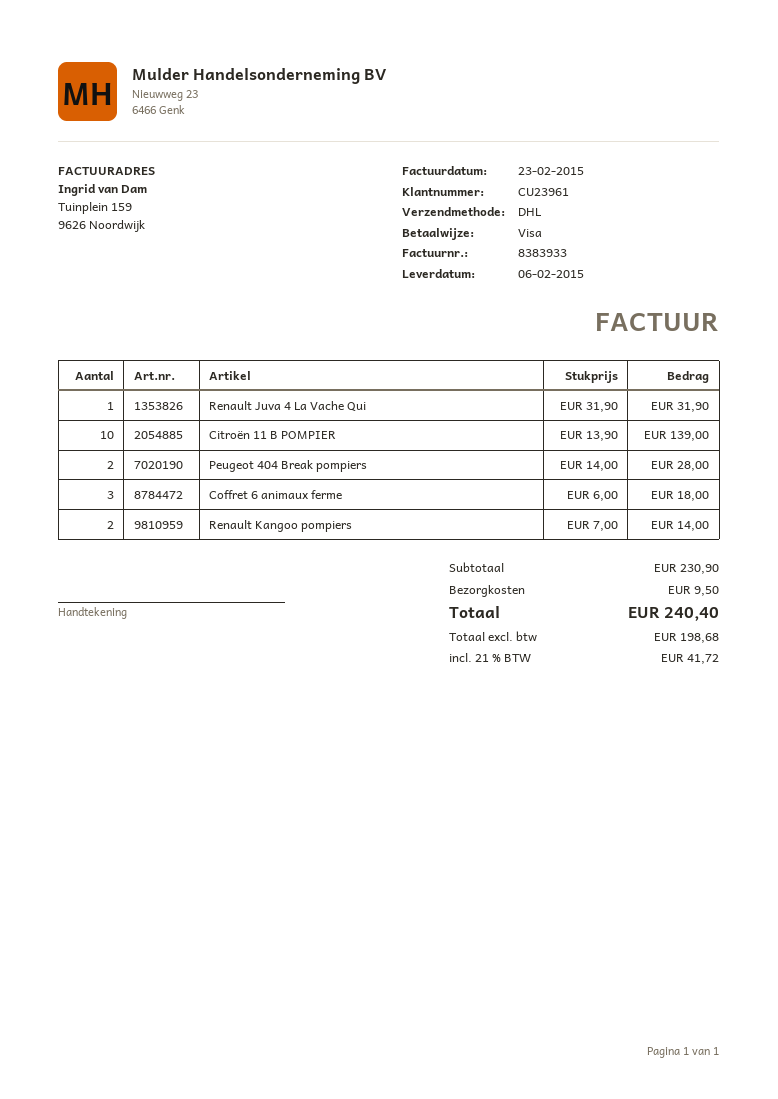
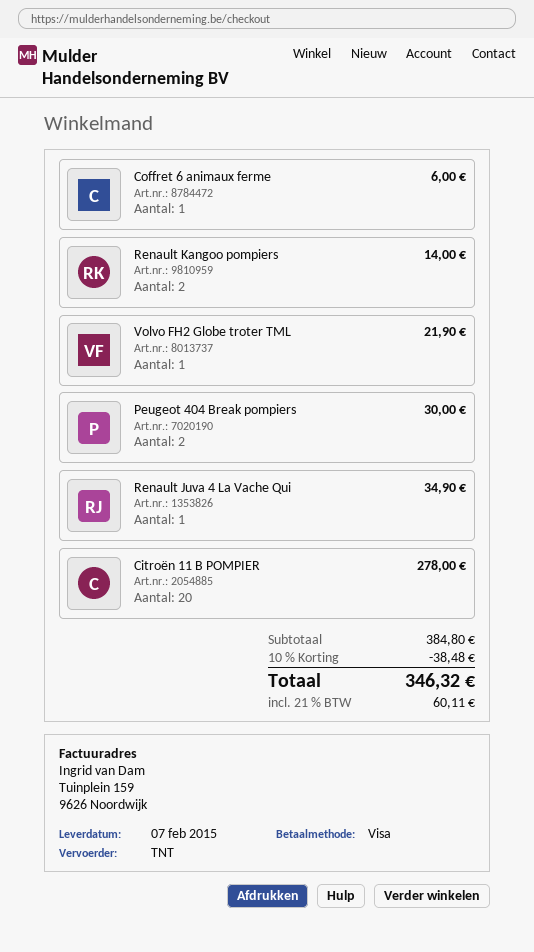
delivery date: 2015-02-06 -> 2015-02-07
shipping method: DHL -> TNT
Renault Juva 4 La Vache Qui: 1 for 31.90 -> 1 for 34.90
Citroën 11 B POMPIER: 10 for 139.00 -> 20 for 278.00
Peugeot 404 Break pompiers: 2 for 28.00 -> 2 for 30.00
Coffret 6 animaux ferme: 3 for 18.00 -> 1 for 6.00
Volvo FH2 Globe troter TML: none -> 1 for 21.90
subtotal: 230.90 -> 384.80
discount: none -> 10% = 38.48
shipping: 9.50 -> none
tax: 21% = 41.72 -> 21% = 60.11
total: 240.40 -> 346.32

